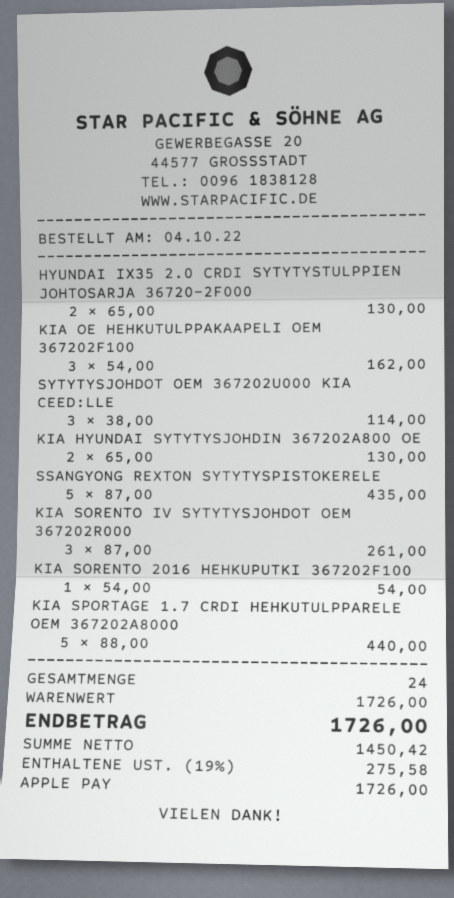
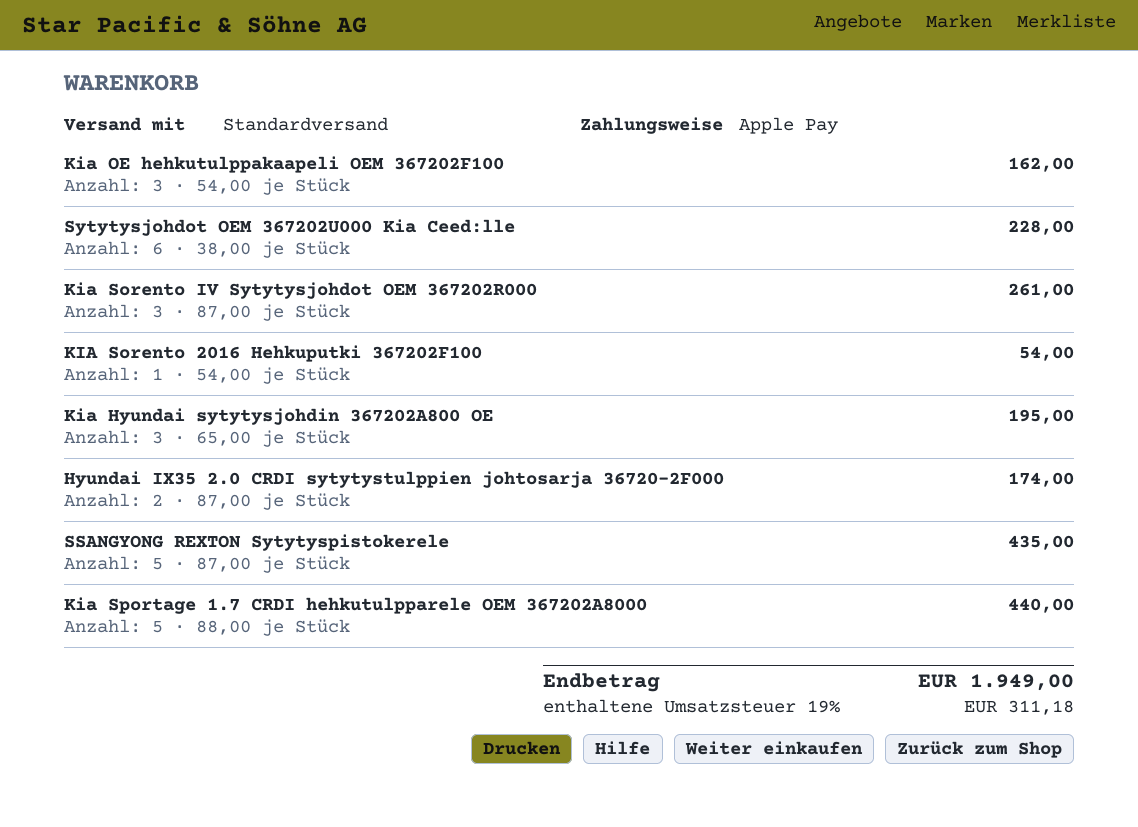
HYUNDAI IX35 2.0 CRDI SYTYTYSTULPPIEN JOHTOSARJA 36720-2F000: 2 x 65.00 = 130.00 -> 2 x 87.00 = 174.00
SYTYTYSJOHDOT OEM 367202U000 KIA CEED:LLE: 3 x 38.00 = 114.00 -> 6 x 38.00 = 228.00
KIA HYUNDAI SYTYTYSJOHDIN 367202A800 OE: 2 x 65.00 = 130.00 -> 3 x 65.00 = 195.00
tax: 19% = 275.58 -> 19% = 311.18
total: 1726.00 -> 1949.00

